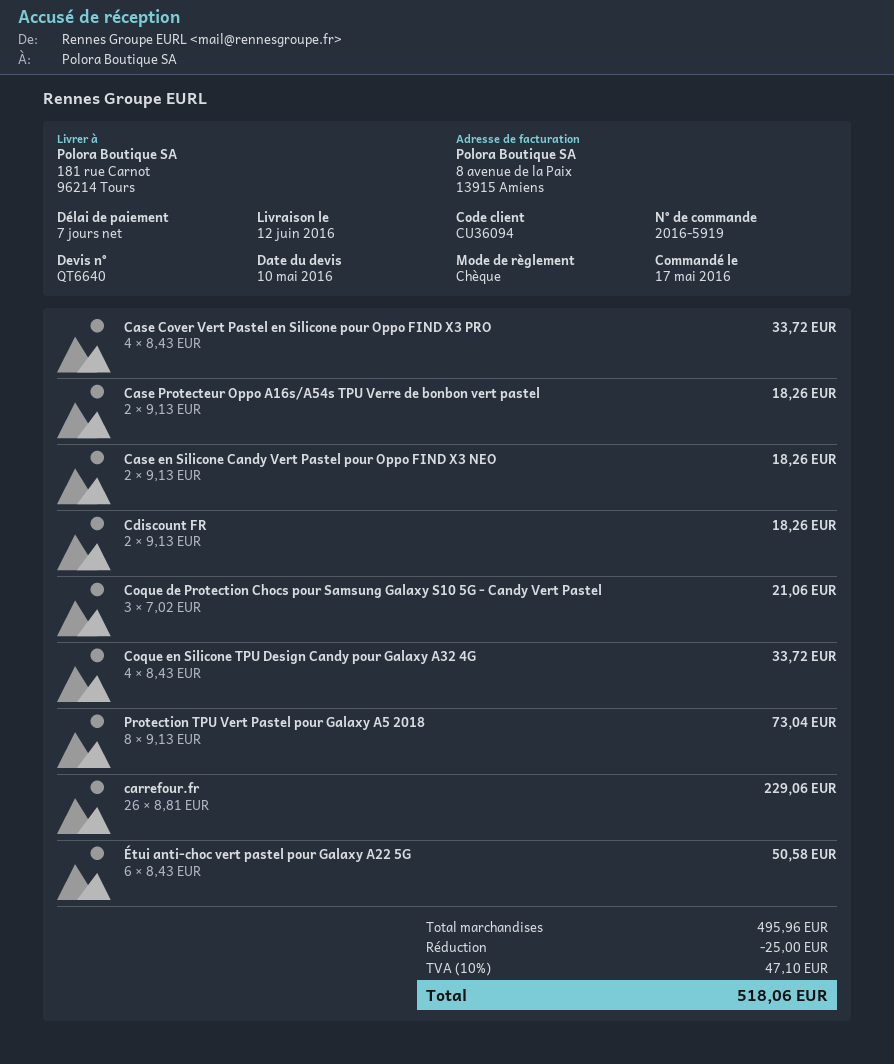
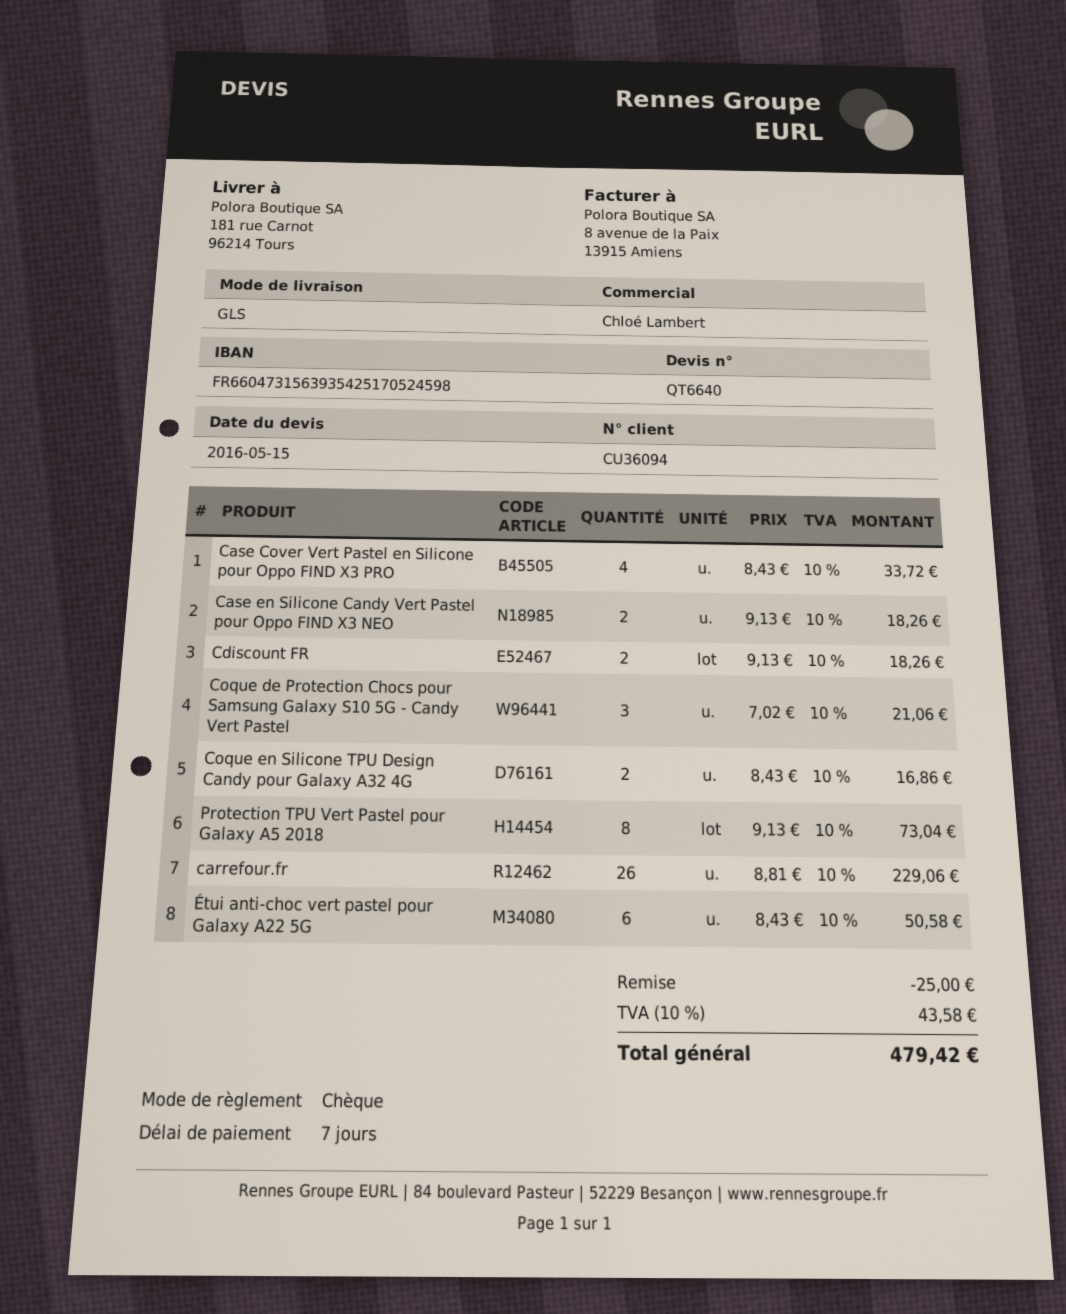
quote date: 2016-05-10 -> 2016-05-15
Case Protecteur Oppo A16s/A54s TPU Verre de bonbon vert pastel: 2 x 9.13 = 18.26 -> none
Coque en Silicone TPU Design Candy pour Galaxy A32 4G: 4 x 8.43 = 33.72 -> 2 x 8.43 = 16.86
tax: 10% = 47.10 -> 10% = 43.58
total: 518.06 -> 479.42

